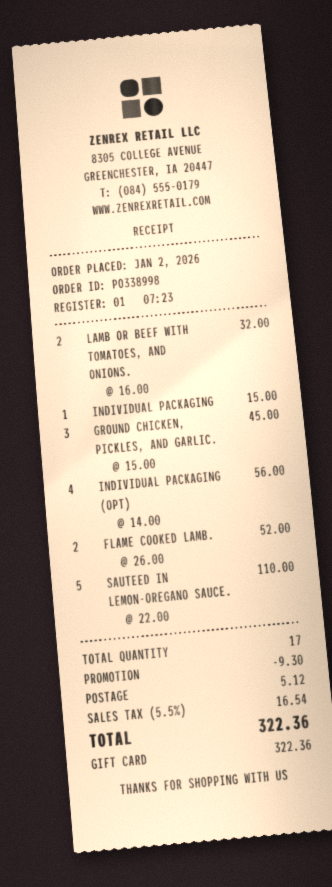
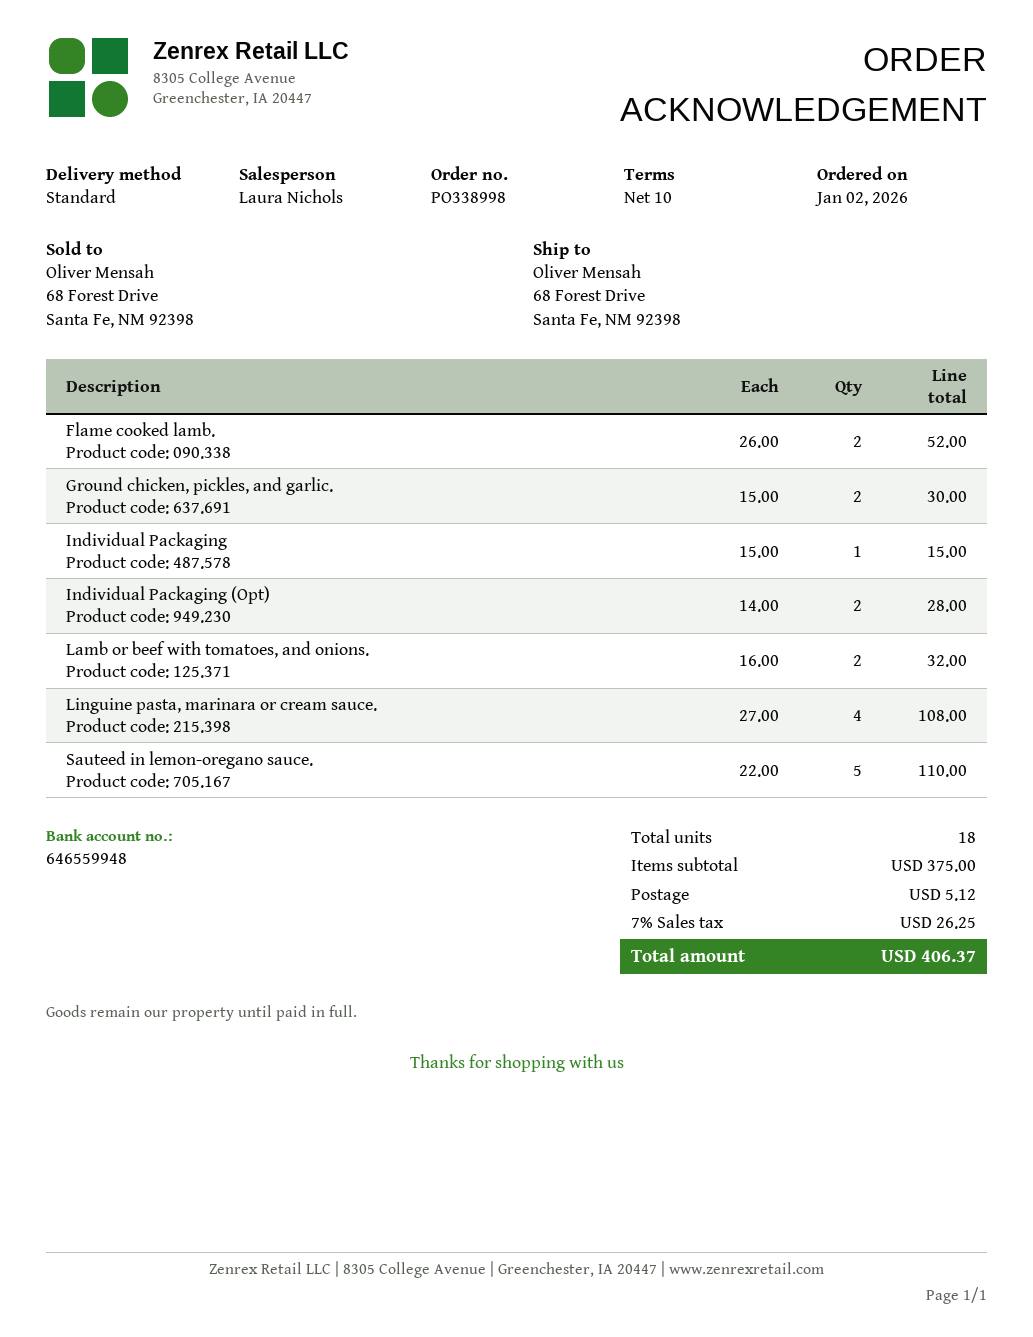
GROUND CHICKEN, PICKLES, AND GARLIC.: 3 x 15.00 = 45.00 -> 2 x 15.00 = 30.00
INDIVIDUAL PACKAGING (OPT): 4 x 14.00 = 56.00 -> 2 x 14.00 = 28.00
Linguine pasta, marinara or cream sauce.: none -> 4 x 27.00 = 108.00
total quantity: 17 -> 18
discount: 9.30 -> none
tax: 5.5% = 16.54 -> 7% = 26.25
total: 322.36 -> 406.37

